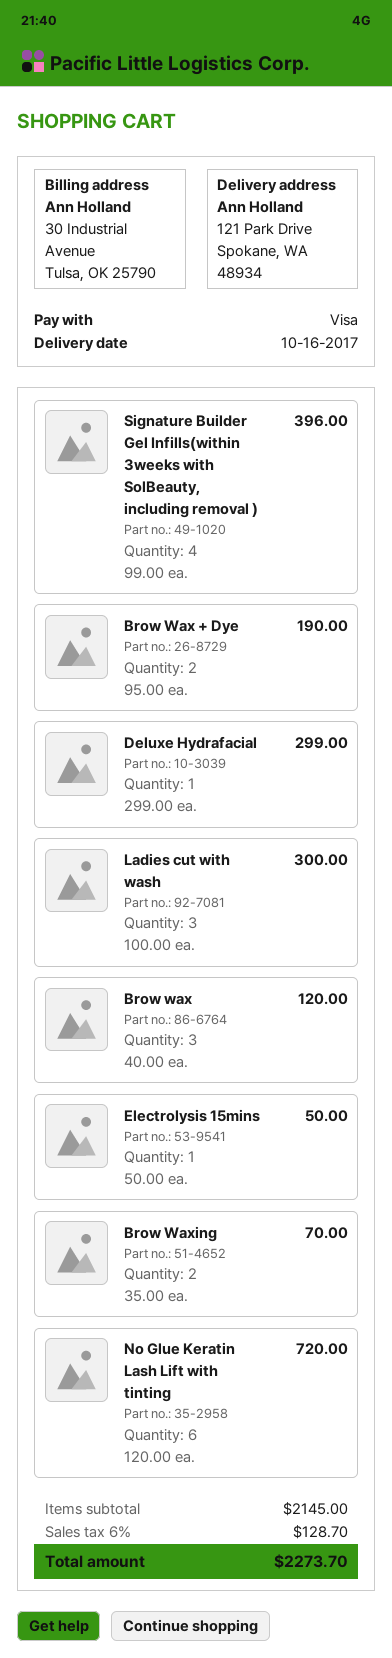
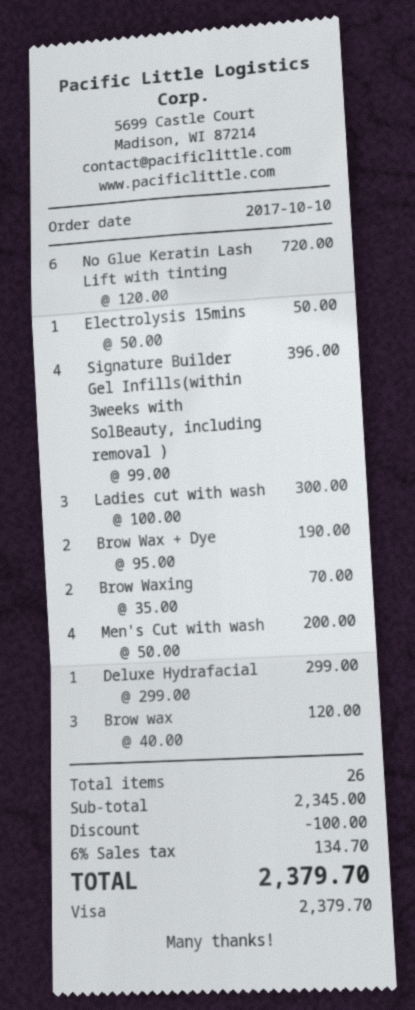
Men's Cut with wash: none -> 4 x 50.00 = 200.00
subtotal: 2145.00 -> 2345.00
discount: none -> 100.00
tax: 6% = 128.70 -> 6% = 134.70
total: 2273.70 -> 2379.70

